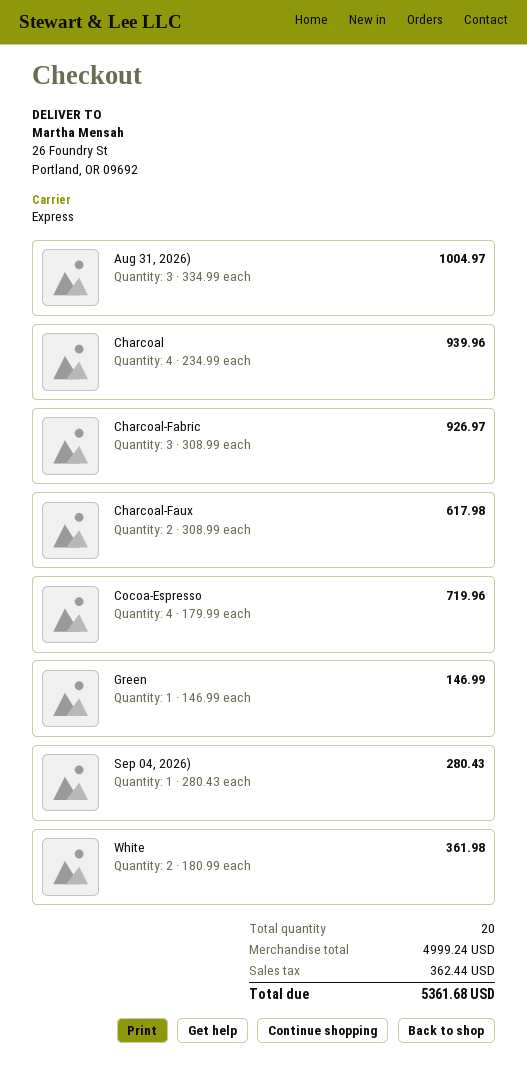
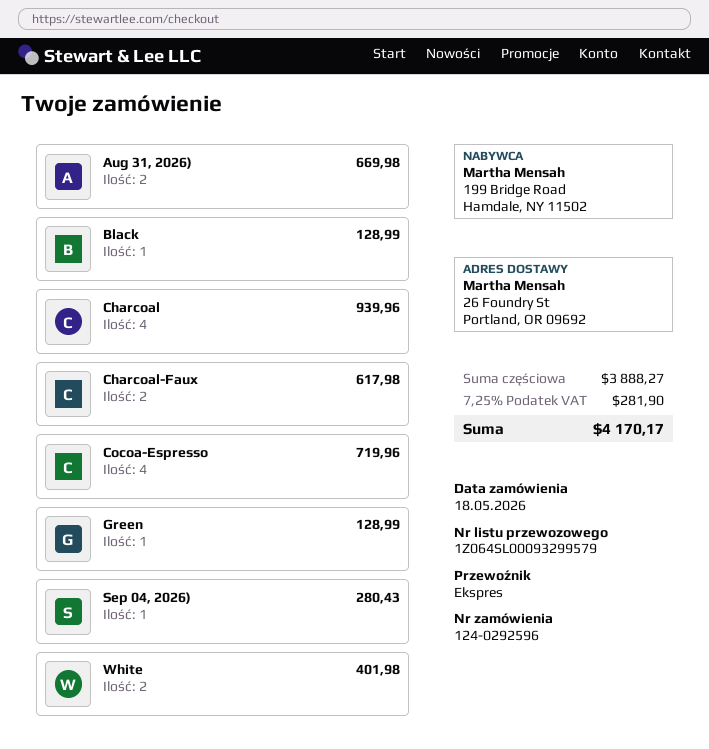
Aug 31, 2026): 3 for 1004.97 -> 2 for 669.98
Charcoal-Fabric: 3 for 926.97 -> none
Green: 1 for 146.99 -> 1 for 128.99
White: 2 for 361.98 -> 2 for 401.98
Black: none -> 1 for 128.99
subtotal: 4999.24 -> 3888.27
tax: 362.44 -> 281.90
total: 5361.68 -> 4170.17

